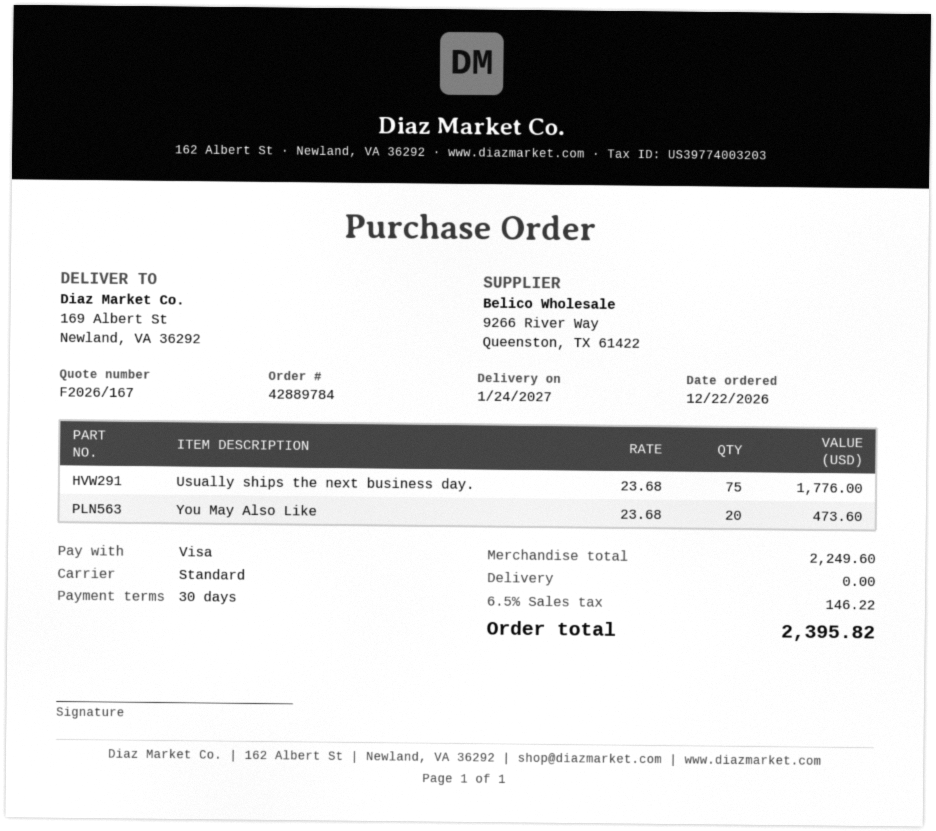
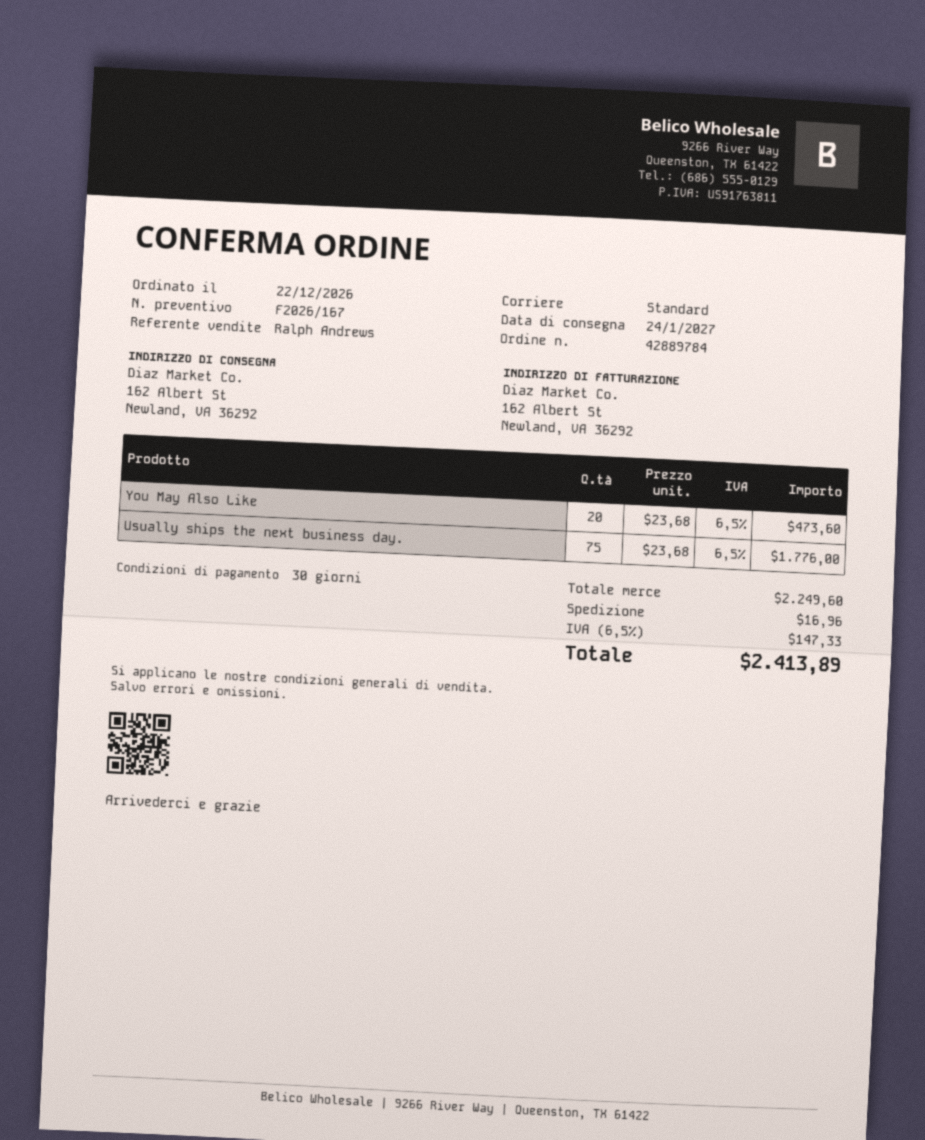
ship to: 169 Albert St, Newland, VA 36292 -> 162 Albert St, Newland, VA 36292
shipping: 0.00 -> 16.96
tax: 6.5% = 146.22 -> 6.5% = 147.33
total: 2395.82 -> 2413.89

